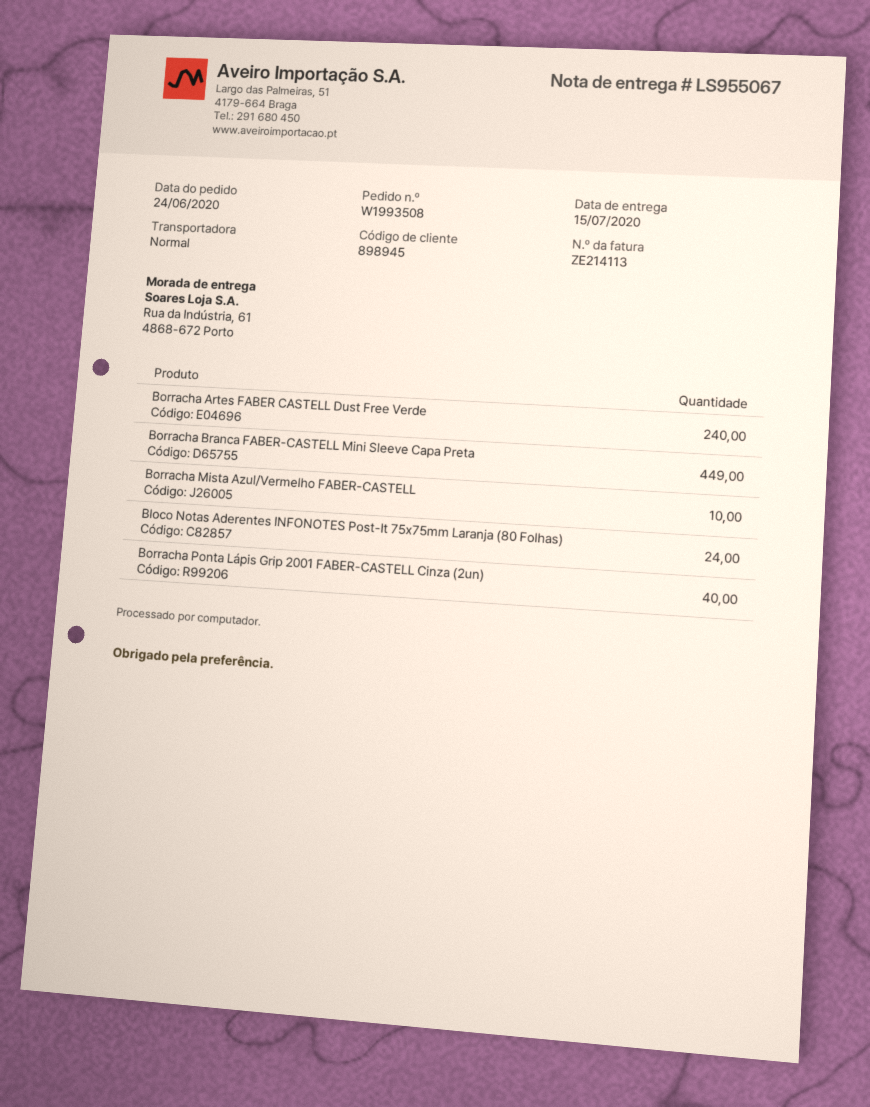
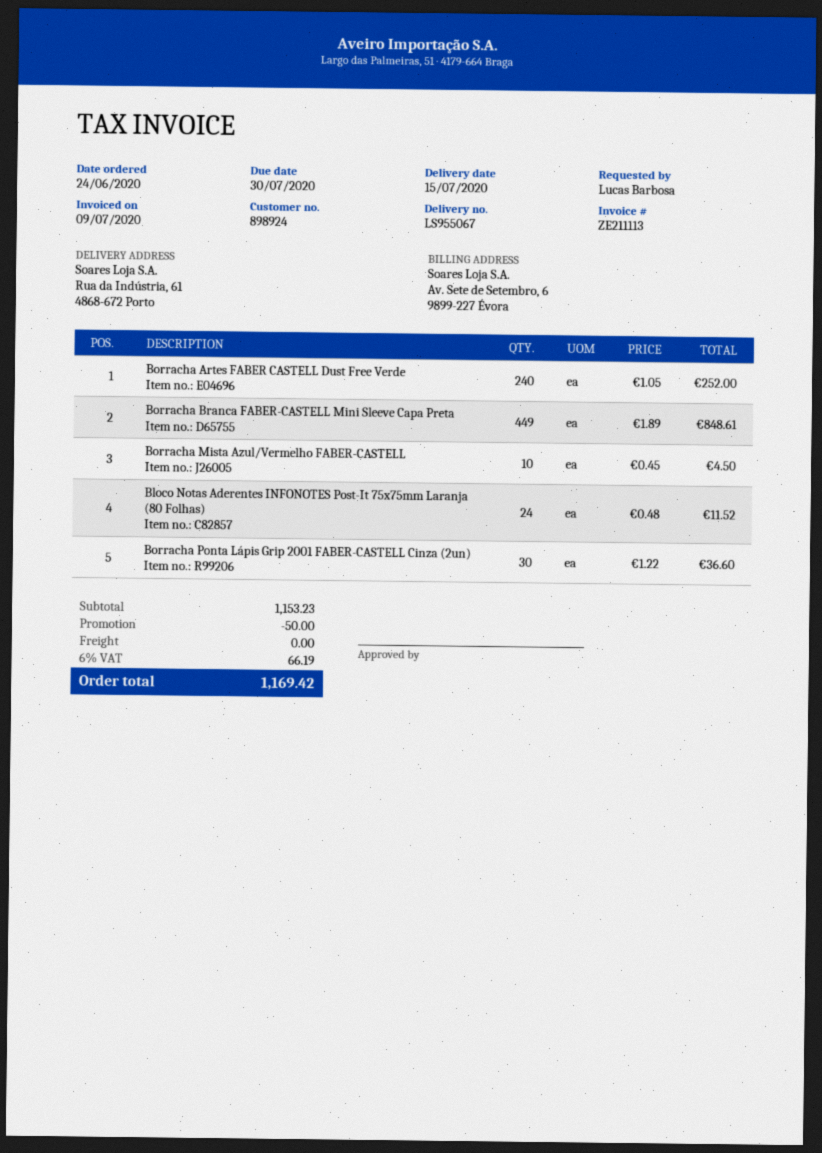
invoice number: ZE214113 -> ZE211113
customer number: 898945 -> 898924
Borracha Ponta Lápis Grip 2001 FABER-CASTELL Cinza (2un): 40 -> 30

